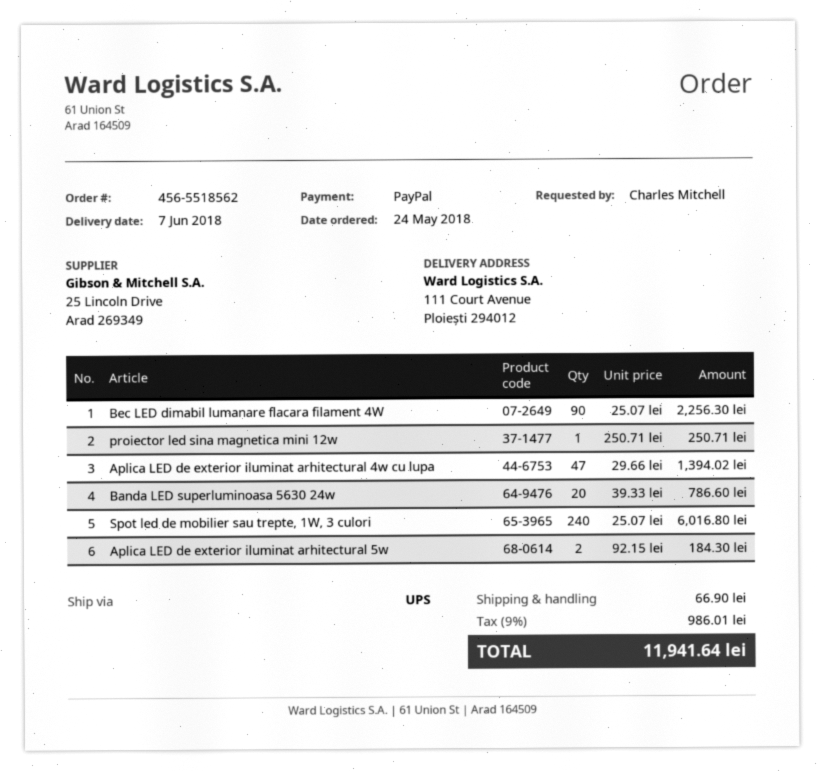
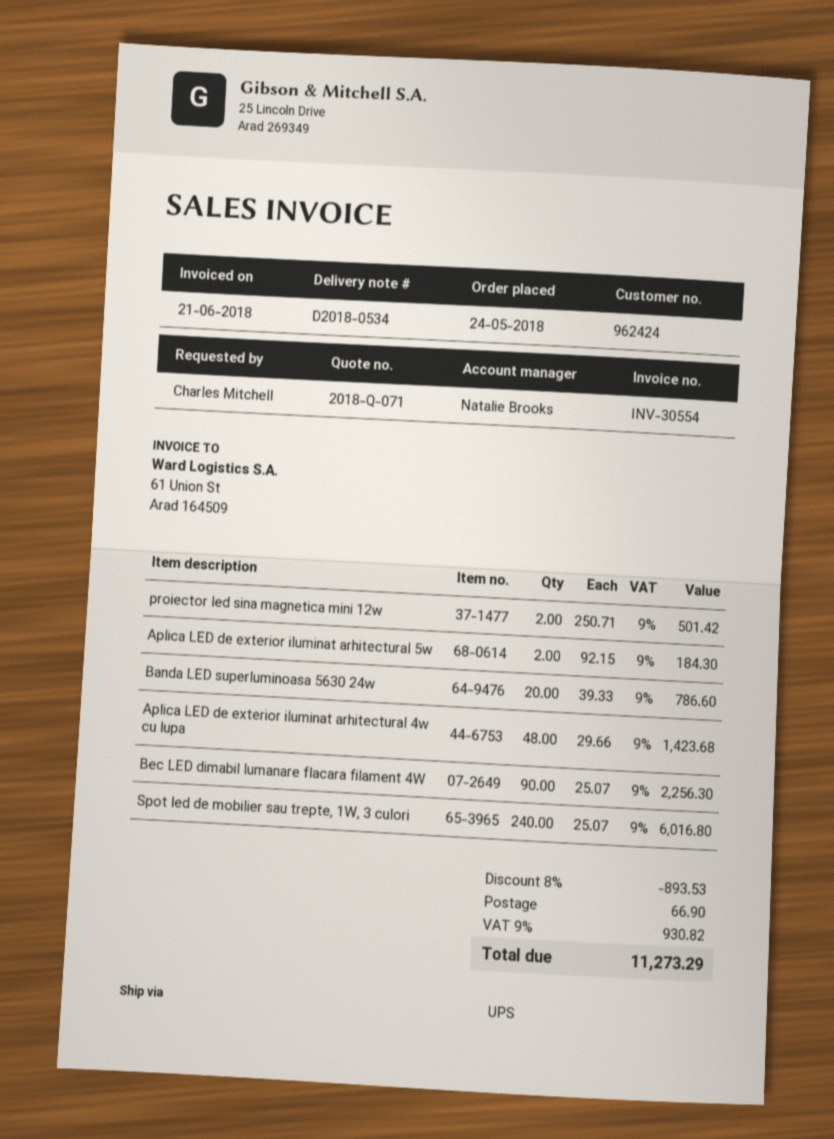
proiector led sina magnetica mini 12w: 1 x 250.71 = 250.71 -> 2 x 250.71 = 501.42
Aplica LED de exterior iluminat arhitectural 4w cu lupa: 47 x 29.66 = 1394.02 -> 48 x 29.66 = 1423.68
discount: none -> 8% = 893.53
tax: 9% = 986.01 -> 9% = 930.82
total: 11941.64 -> 11273.29

